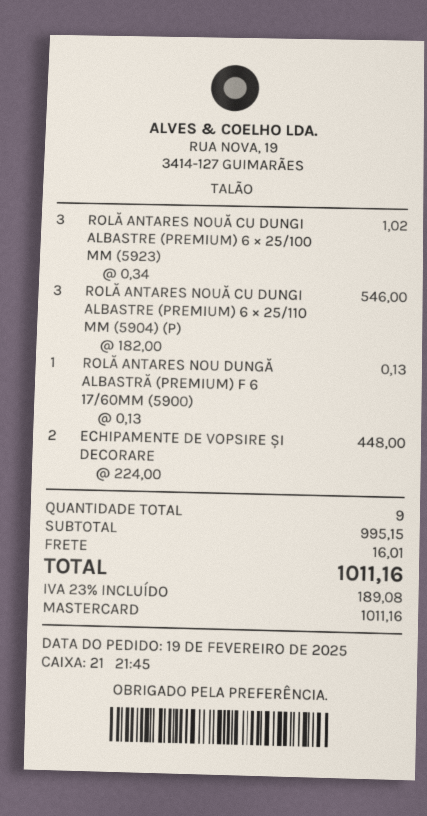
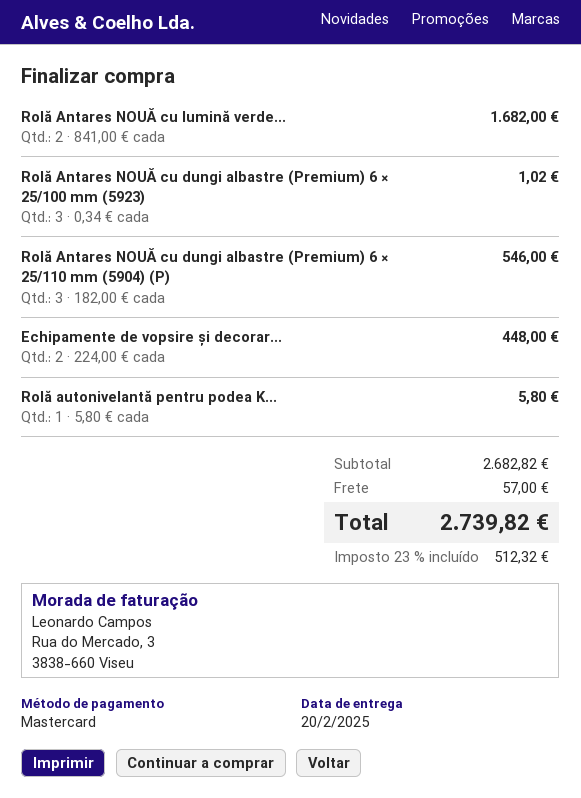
ROLĂ ANTARES NOU DUNGĂ ALBASTRĂ (PREMIUM) F 6 17/60MM (5900): 1 x 0.13 = 0.13 -> none
Rolă Antares NOUĂ cu lumină verde...: none -> 2 x 841.00 = 1682.00
Rolă autonivelantă pentru podea K...: none -> 1 x 5.80 = 5.80
subtotal: 995.15 -> 2682.82
shipping: 16.01 -> 57.00
tax: 23% = 189.08 -> 23% = 512.32
total: 1011.16 -> 2739.82

